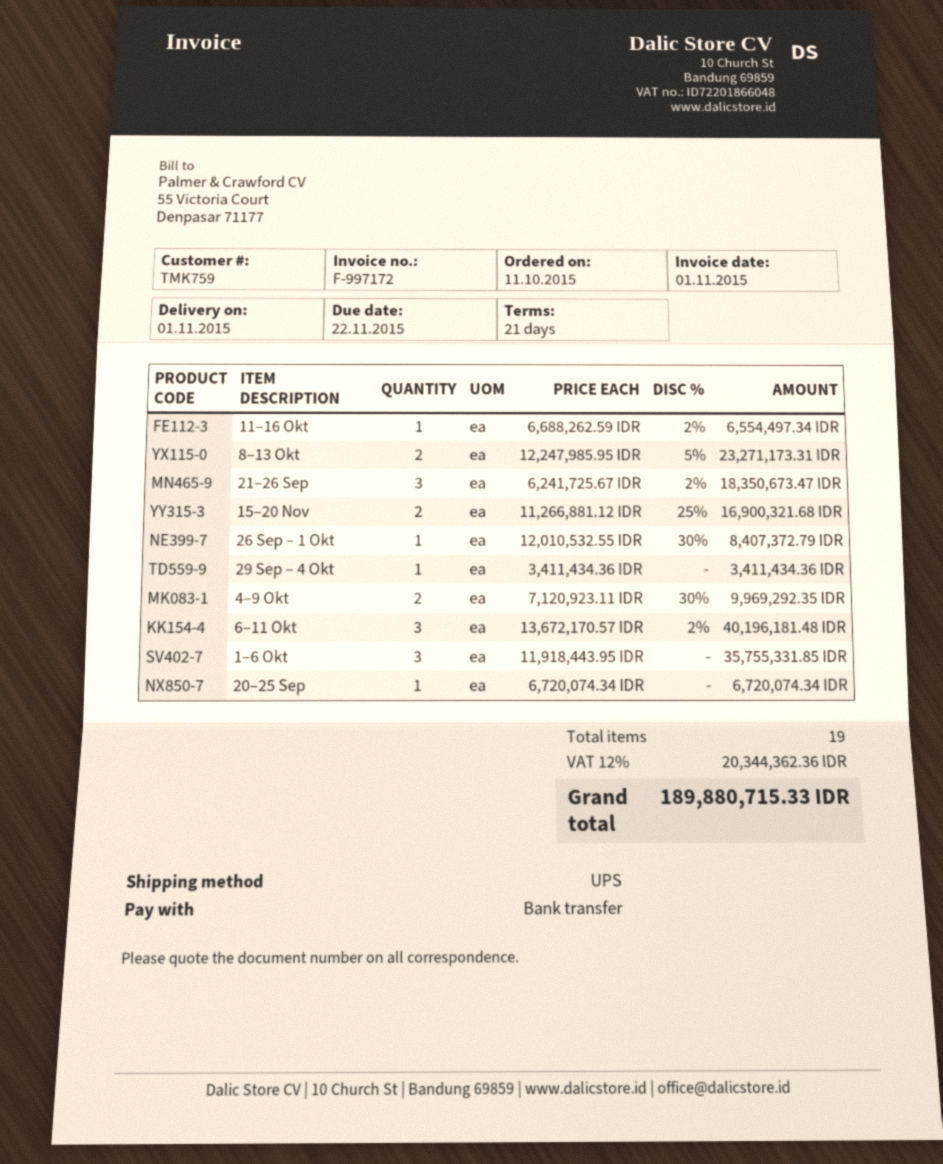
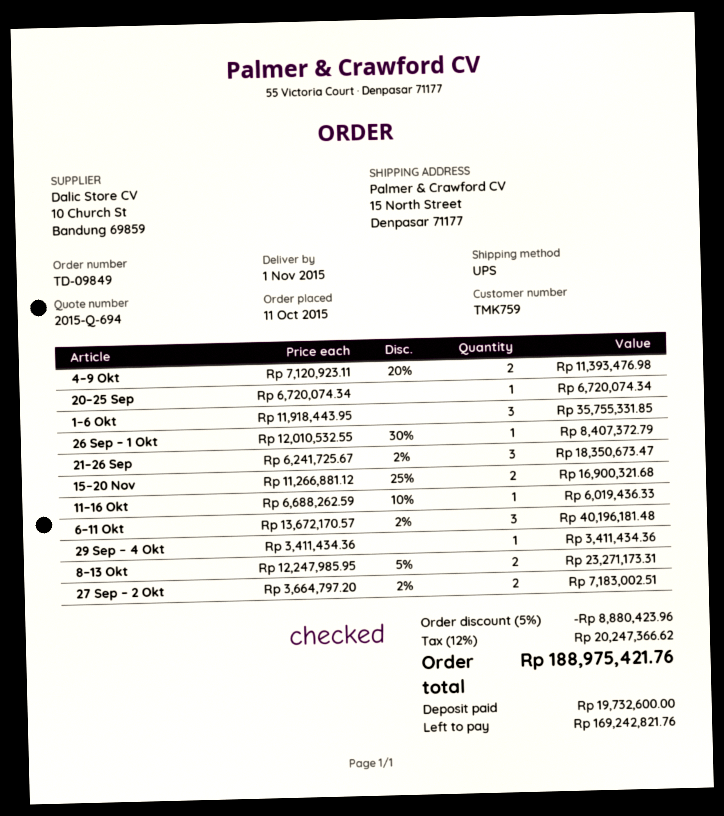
11–16 Okt: 1 x 6688262.59 - 2% = 6554497.34 -> 1 x 6688262.59 - 10% = 6019436.33
4–9 Okt: 2 x 7120923.11 - 30% = 9969292.35 -> 2 x 7120923.11 - 20% = 11393476.98
27 Sep – 2 Okt: none -> 2 x 3664797.20 - 2% = 7183002.51
discount: none -> 5% = 8880423.96
tax: 12% = 20344362.36 -> 12% = 20247366.62
total: 189880715.33 -> 188975421.76

